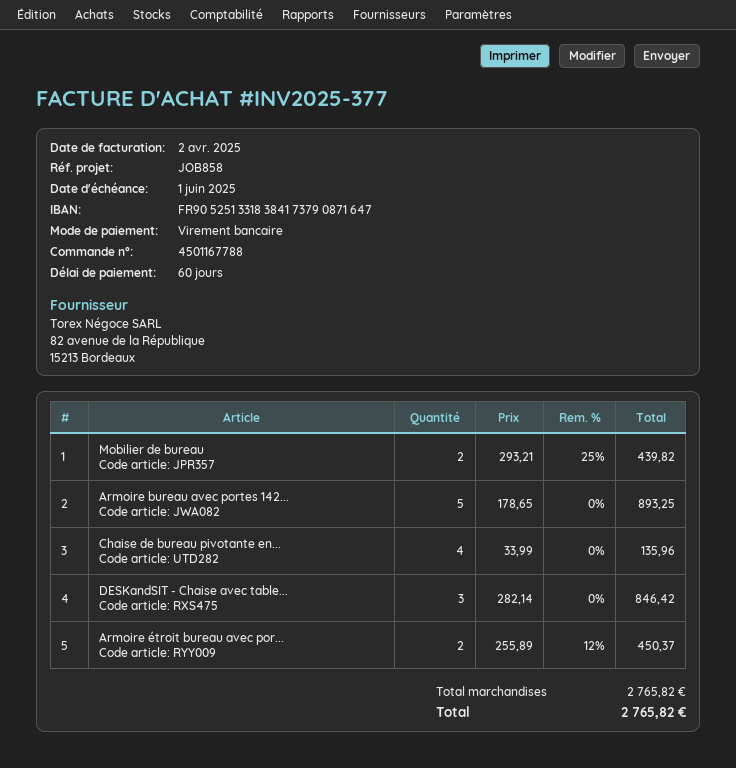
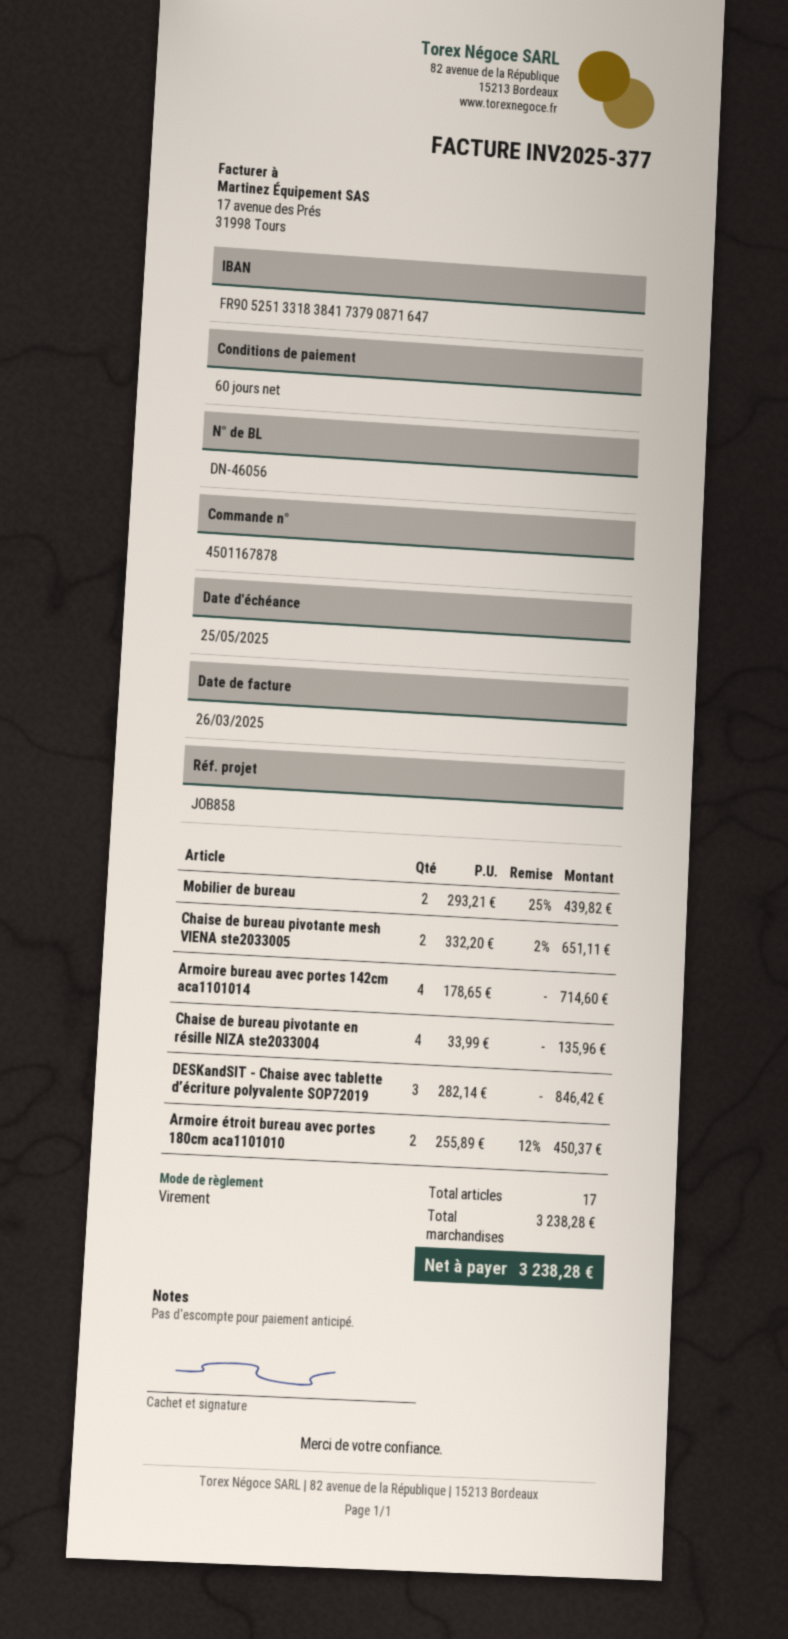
order number: 4501167788 -> 4501167878
invoice date: 2025-04-02 -> 2025-03-26
due date: 2025-06-01 -> 2025-05-25
Armoire bureau avec portes 142...: 5 x 178.65 = 893.25 -> 4 x 178.65 = 714.60
Chaise de bureau pivotante mesh VIENA ste2033005: none -> 2 x 332.20 - 2% = 651.11
subtotal: 2765.82 -> 3238.28
total: 2765.82 -> 3238.28

